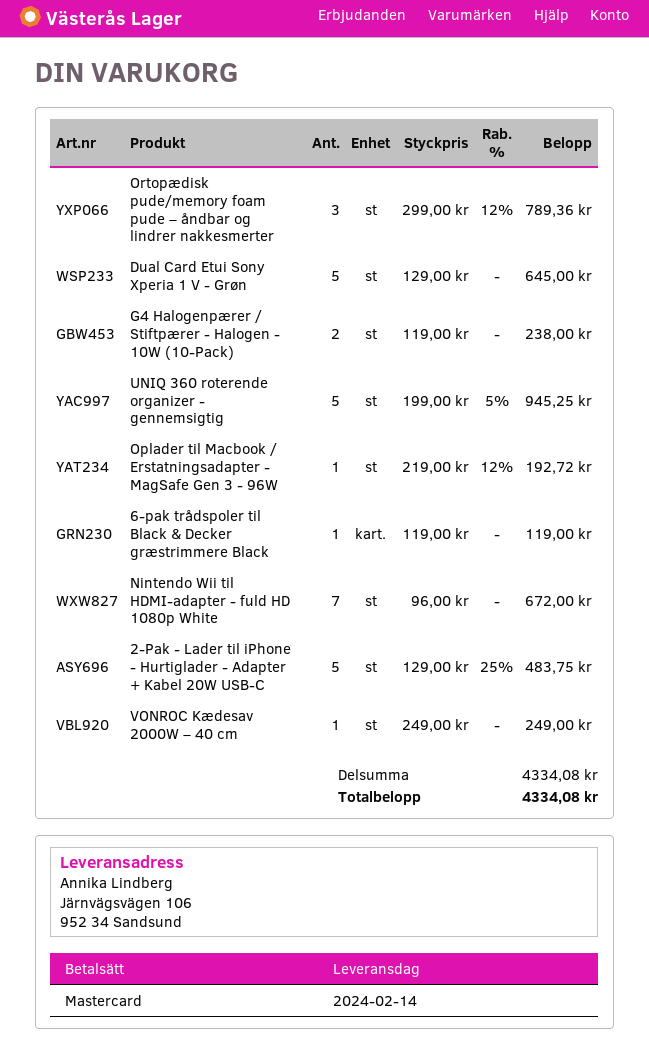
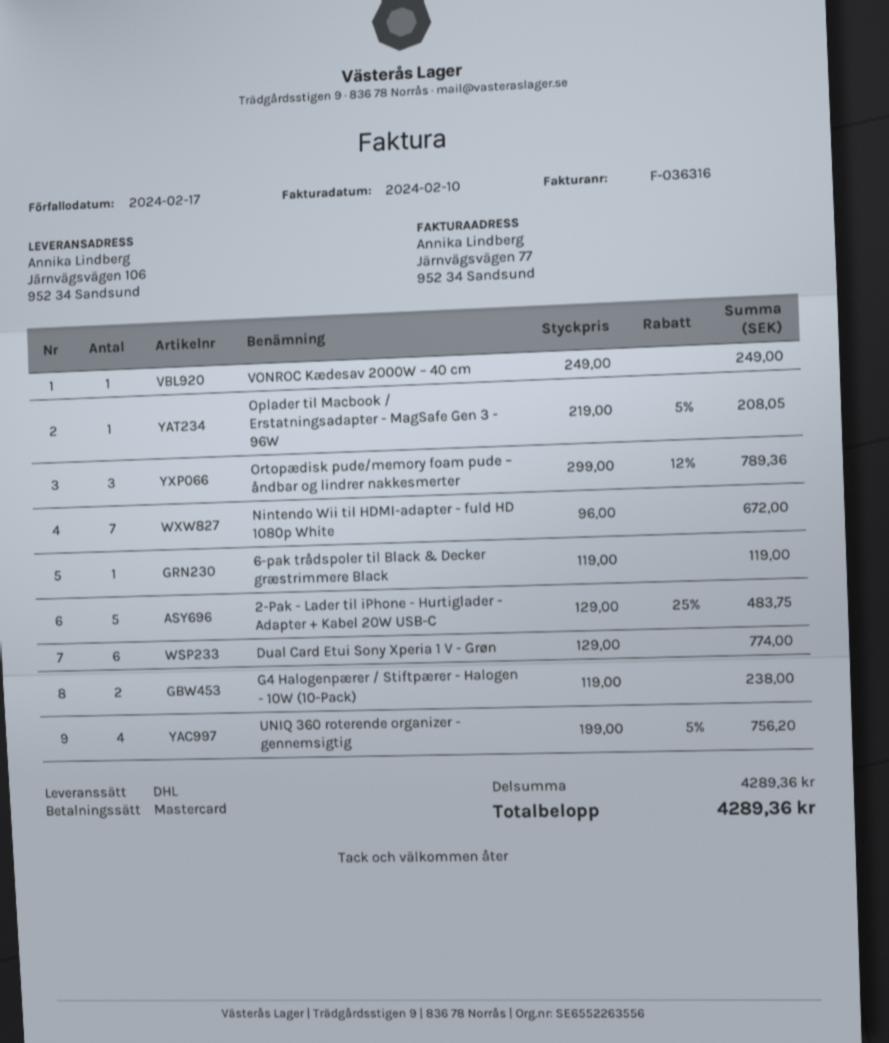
Dual Card Etui Sony Xperia 1 V - Grøn: 5 x 129.00 = 645.00 -> 6 x 129.00 = 774.00
UNIQ 360 roterende organizer - gennemsigtig: 5 x 199.00 - 5% = 945.25 -> 4 x 199.00 - 5% = 756.20
Oplader til Macbook / Erstatningsadapter - MagSafe Gen 3 - 96W: 1 x 219.00 - 12% = 192.72 -> 1 x 219.00 - 5% = 208.05
subtotal: 4334.08 -> 4289.36
total: 4334.08 -> 4289.36

